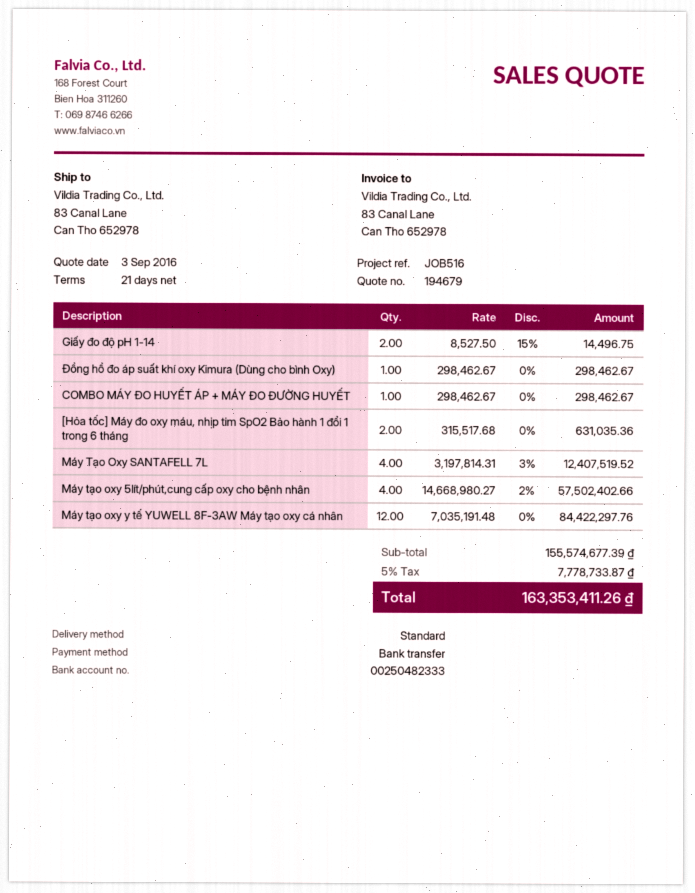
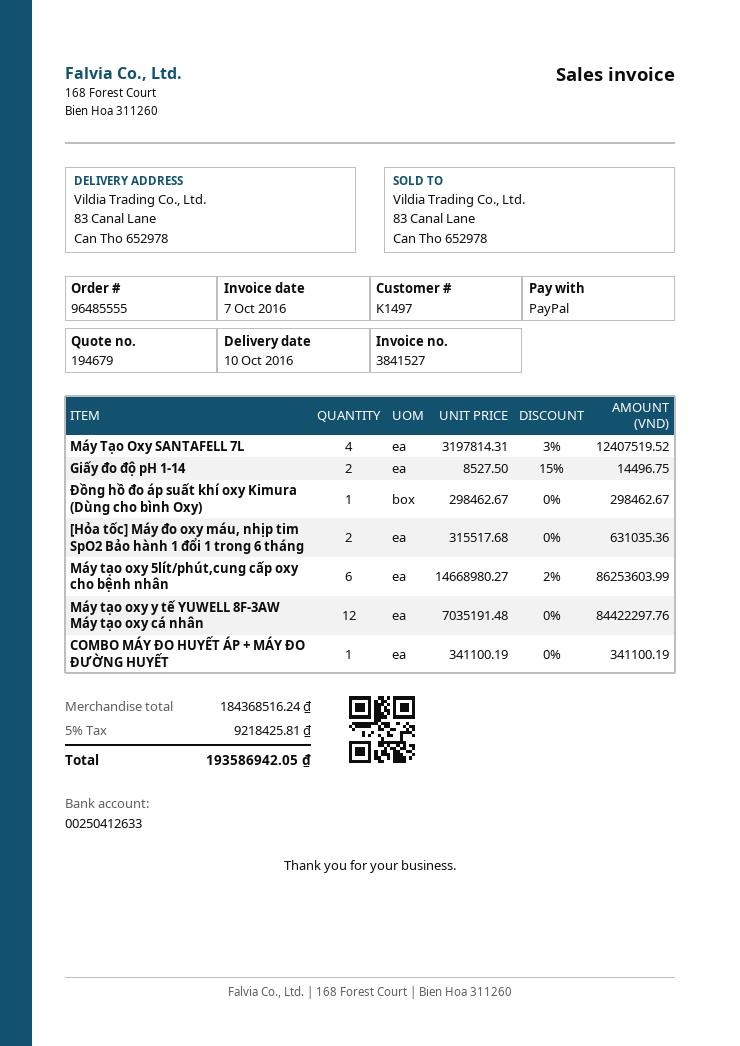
payment method: bank transfer -> PayPal
bank account: 00250482333 -> 00250412633
COMBO MÁY ĐO HUYẾT ÁP + MÁY ĐO ĐƯỜNG HUYẾT: 1 x 298462.67 = 298462.67 -> 1 x 341100.19 = 341100.19
Máy tạo oxy 5lít/phút,cung cấp oxy cho bệnh nhân: 4 x 14668980.27 - 2% = 57502402.66 -> 6 x 14668980.27 - 2% = 86253603.99
subtotal: 155574677.39 -> 184368516.24
tax: 5% = 7778733.87 -> 5% = 9218425.81
total: 163353411.26 -> 193586942.05

